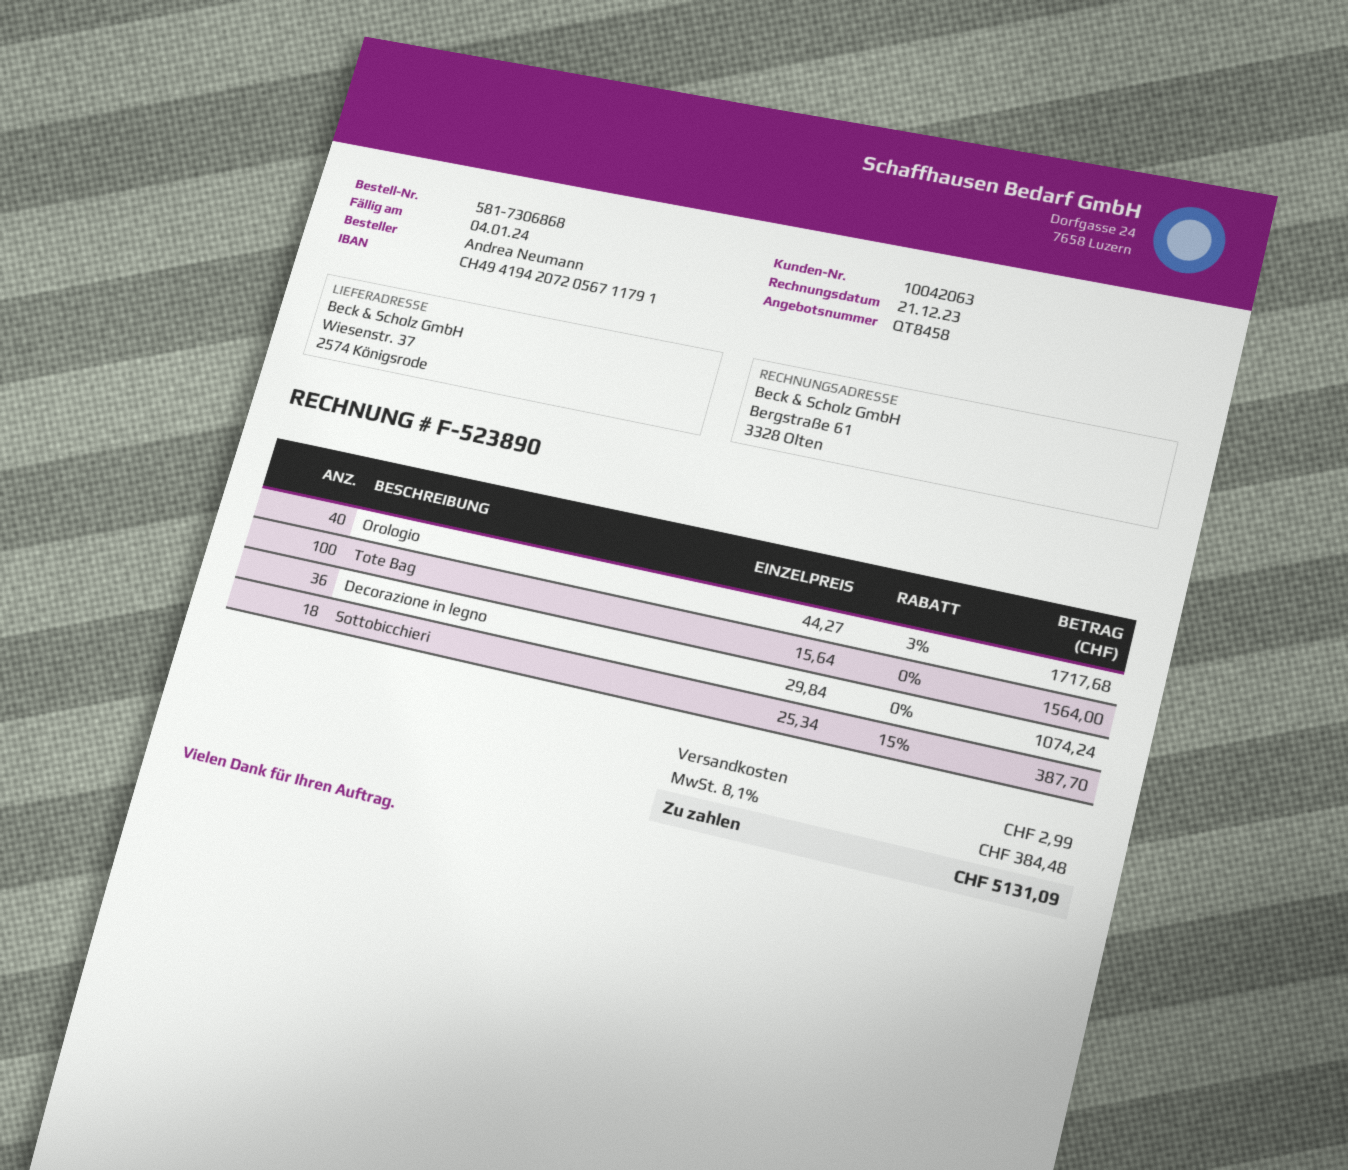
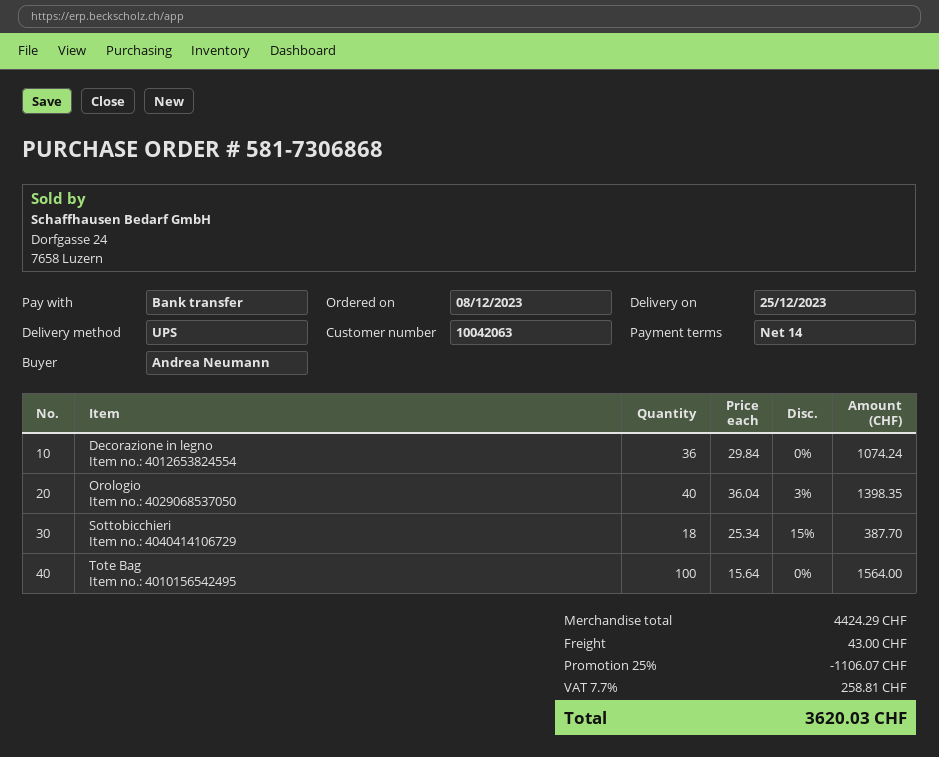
Orologio: 40 x 44.27 - 3% = 1717.68 -> 40 x 36.04 - 3% = 1398.35
discount: none -> 25% = 1106.07
shipping: 2.99 -> 43.00
tax: 8.1% = 384.48 -> 7.7% = 258.81
total: 5131.09 -> 3620.03

